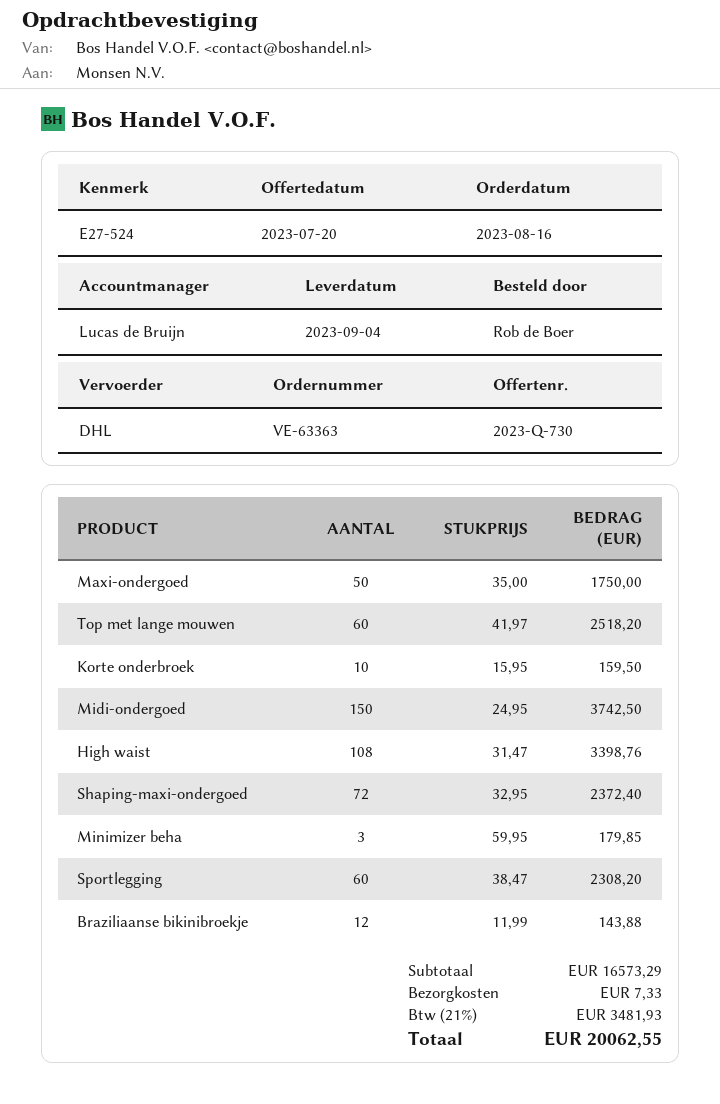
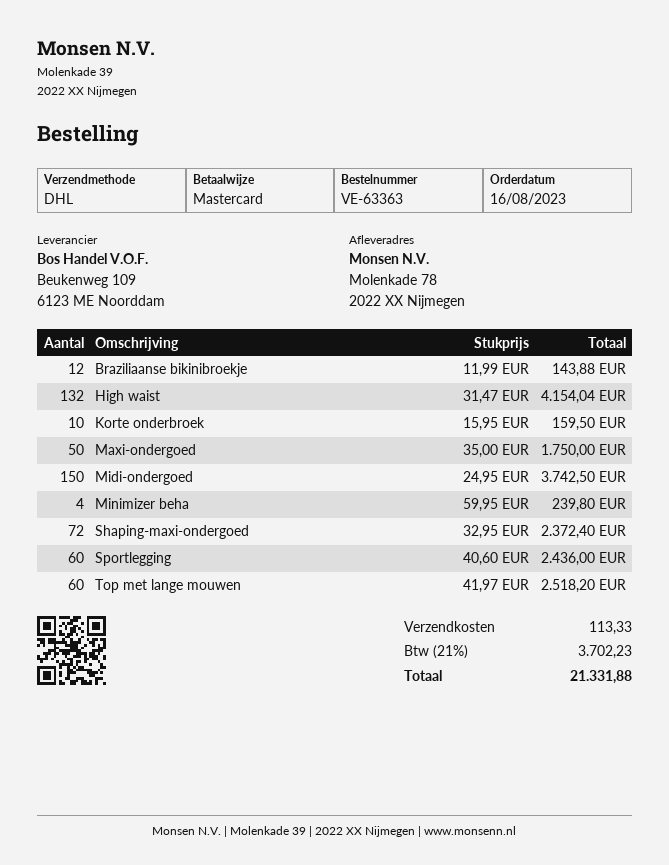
High waist: 108 x 31.47 = 3398.76 -> 132 x 31.47 = 4154.04
Minimizer beha: 3 x 59.95 = 179.85 -> 4 x 59.95 = 239.80
Sportlegging: 60 x 38.47 = 2308.20 -> 60 x 40.60 = 2436.00
shipping: 7.33 -> 113.33
tax: 21% = 3481.93 -> 21% = 3702.23
total: 20062.55 -> 21331.88

